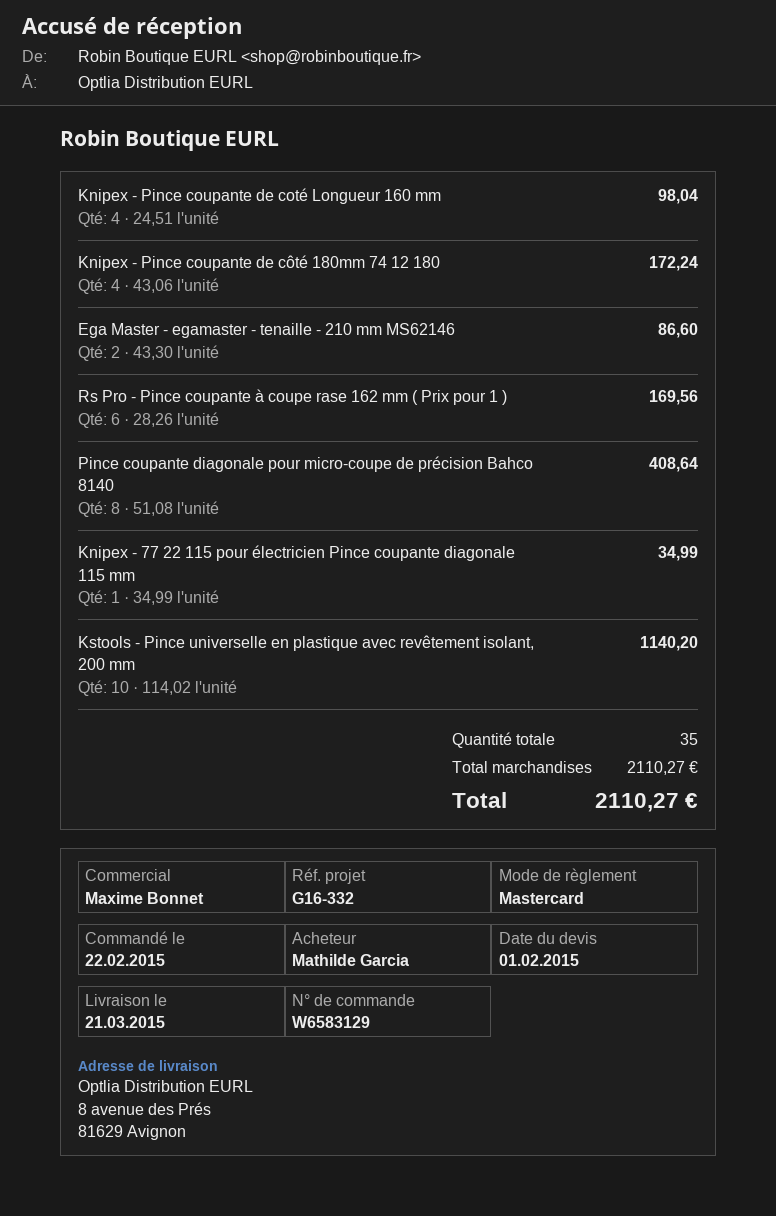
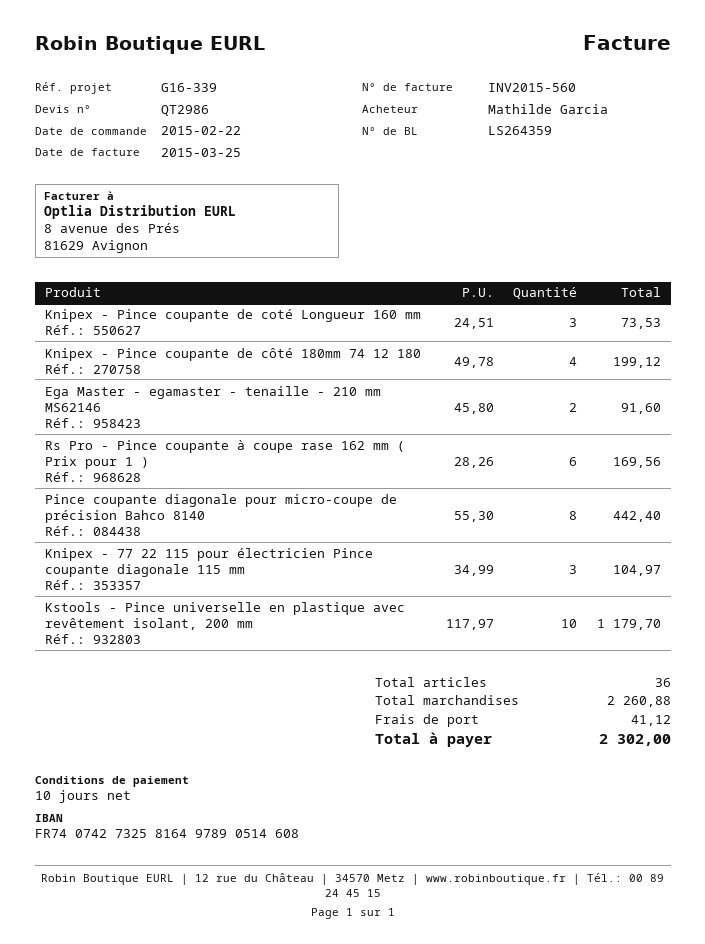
reference: G16-332 -> G16-339
Knipex - Pince coupante de coté Longueur 160 mm: 4 x 24.51 = 98.04 -> 3 x 24.51 = 73.53
Knipex - Pince coupante de côté 180mm 74 12 180: 4 x 43.06 = 172.24 -> 4 x 49.78 = 199.12
Ega Master - egamaster - tenaille - 210 mm MS62146: 2 x 43.30 = 86.60 -> 2 x 45.80 = 91.60
Pince coupante diagonale pour micro-coupe de précision Bahco 8140: 8 x 51.08 = 408.64 -> 8 x 55.30 = 442.40
Knipex - 77 22 115 pour électricien Pince coupante diagonale 115 mm: 1 x 34.99 = 34.99 -> 3 x 34.99 = 104.97
Kstools - Pince universelle en plastique avec revêtement isolant, 200 mm: 10 x 114.02 = 1140.20 -> 10 x 117.97 = 1179.70
total quantity: 35 -> 36
subtotal: 2110.27 -> 2260.88
shipping: none -> 41.12
total: 2110.27 -> 2302.00

